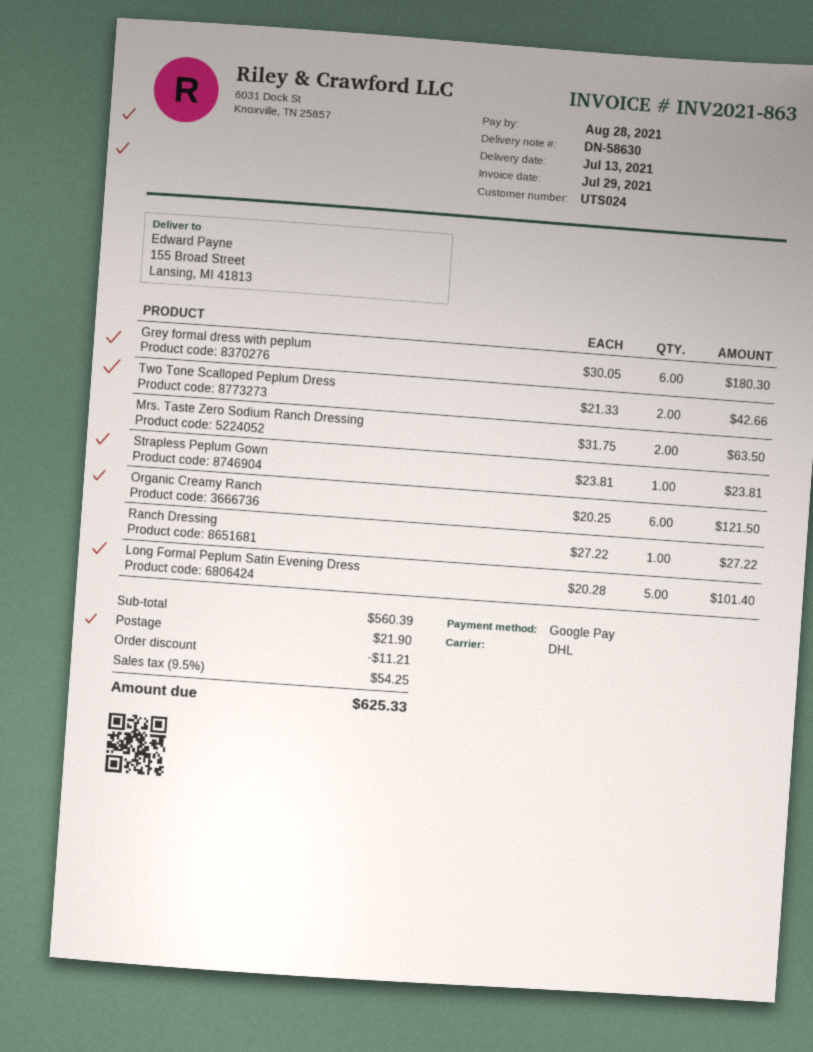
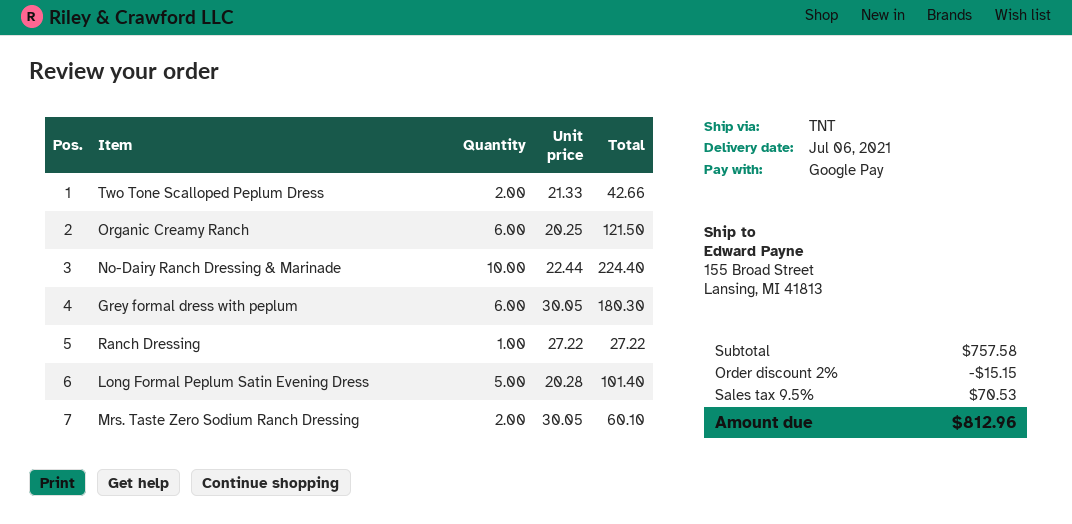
delivery date: 2021-07-13 -> 2021-07-06
shipping method: DHL -> TNT
Mrs. Taste Zero Sodium Ranch Dressing: 2 x 31.75 = 63.50 -> 2 x 30.05 = 60.10
Strapless Peplum Gown: 1 x 23.81 = 23.81 -> none
No-Dairy Ranch Dressing & Marinade: none -> 10 x 22.44 = 224.40
subtotal: 560.39 -> 757.58
discount: 11.21 -> 15.15
shipping: 21.90 -> none
tax: 9.5% = 54.25 -> 9.5% = 70.53
total: 625.33 -> 812.96

